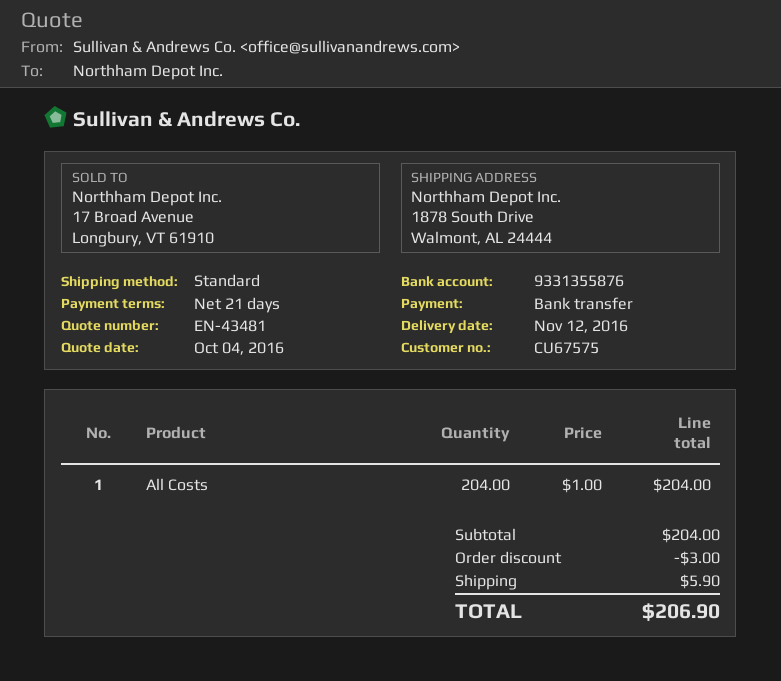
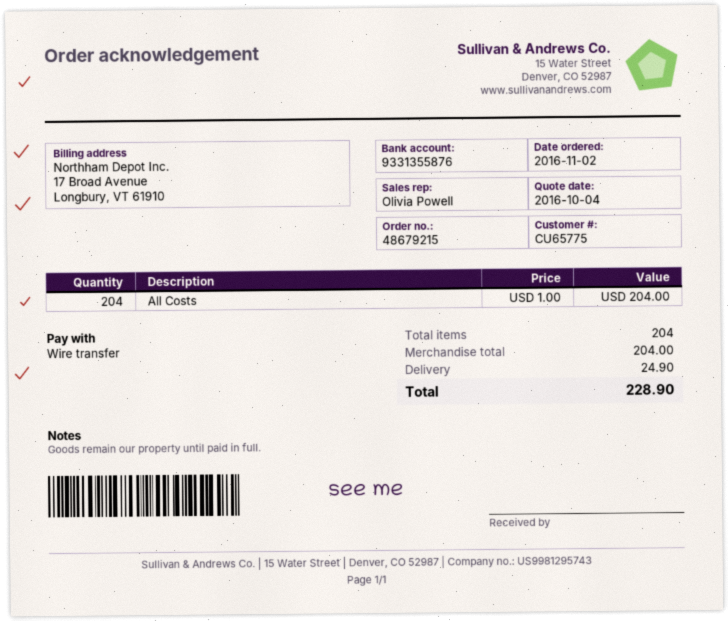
customer number: CU67575 -> CU65775
discount: 3.00 -> none
shipping: 5.90 -> 24.90
total: 206.90 -> 228.90

